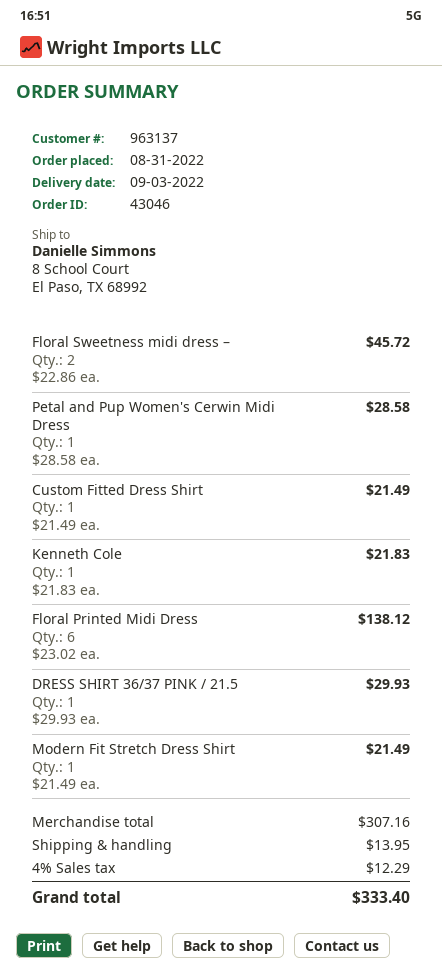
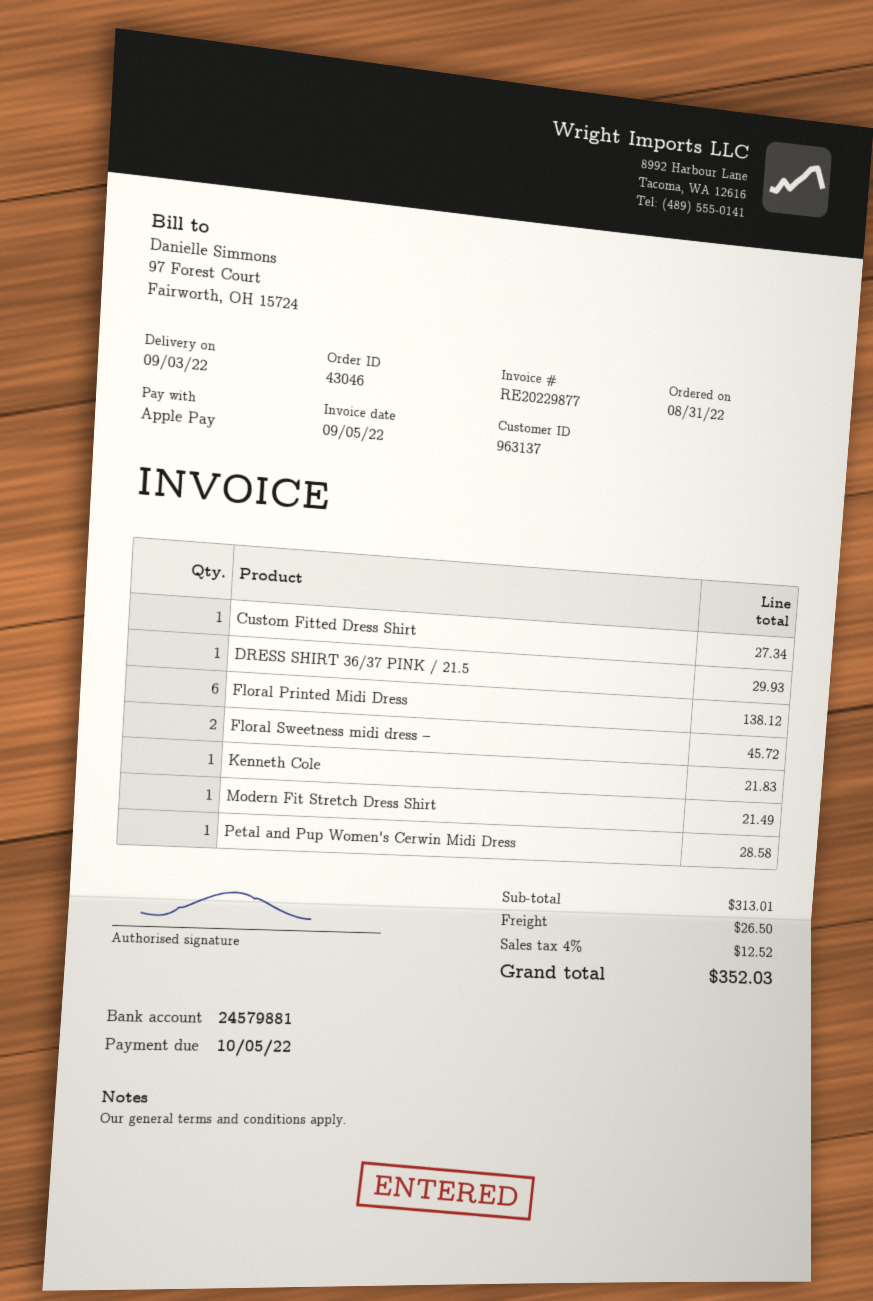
Custom Fitted Dress Shirt: 1 for 21.49 -> 1 for 27.34
subtotal: 307.16 -> 313.01
shipping: 13.95 -> 26.50
tax: 4% = 12.29 -> 4% = 12.52
total: 333.40 -> 352.03

